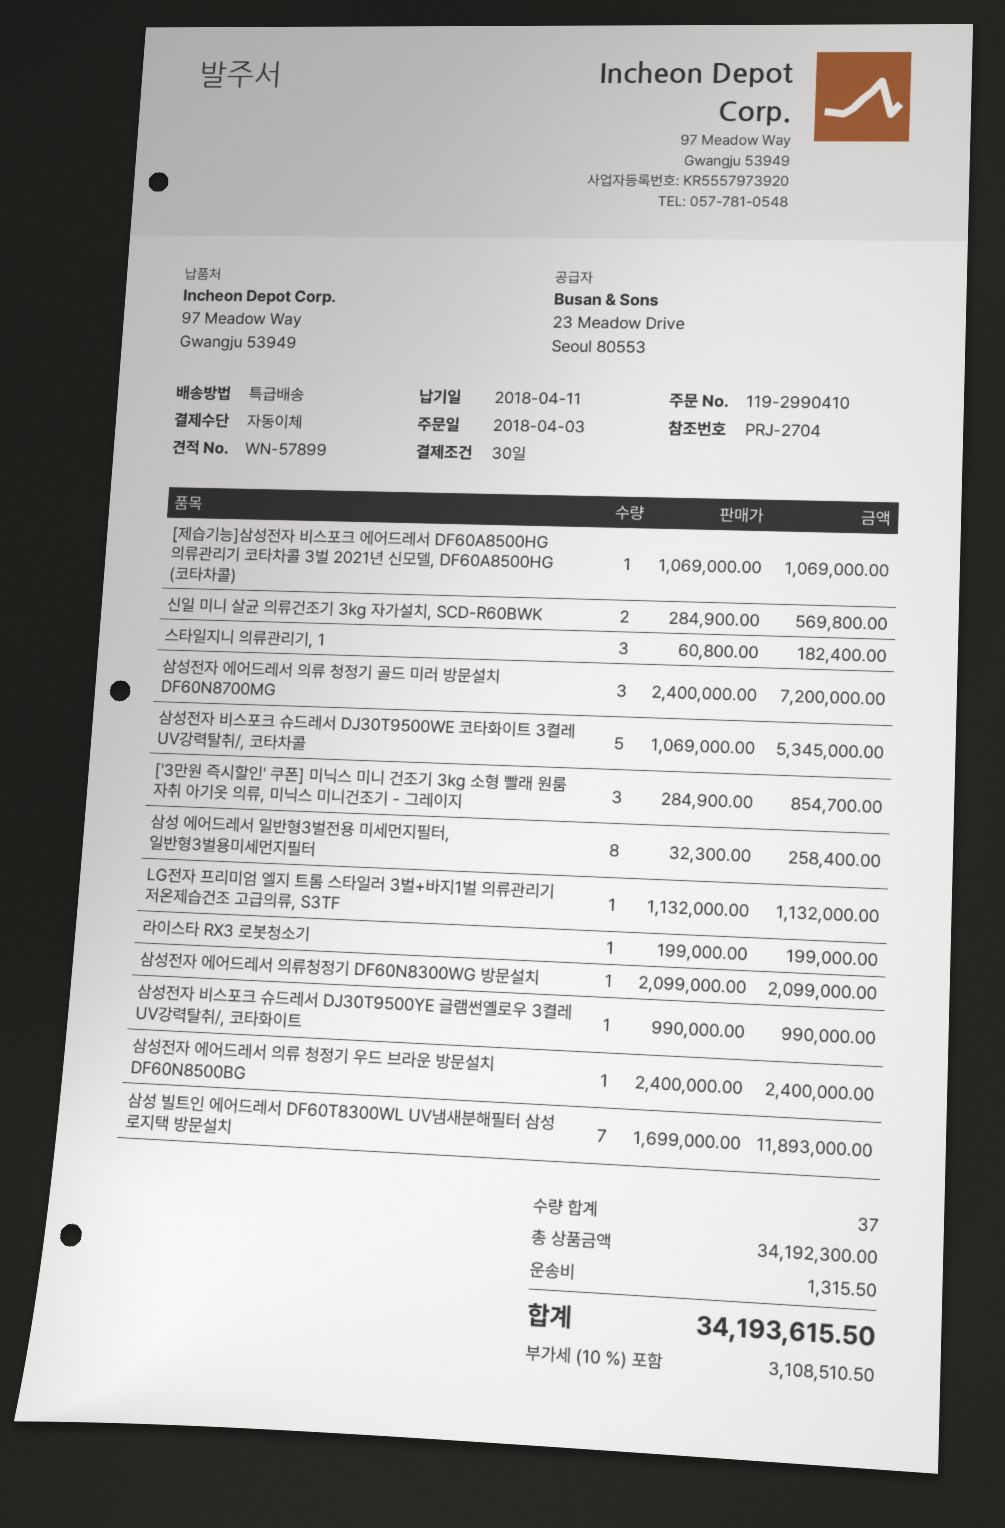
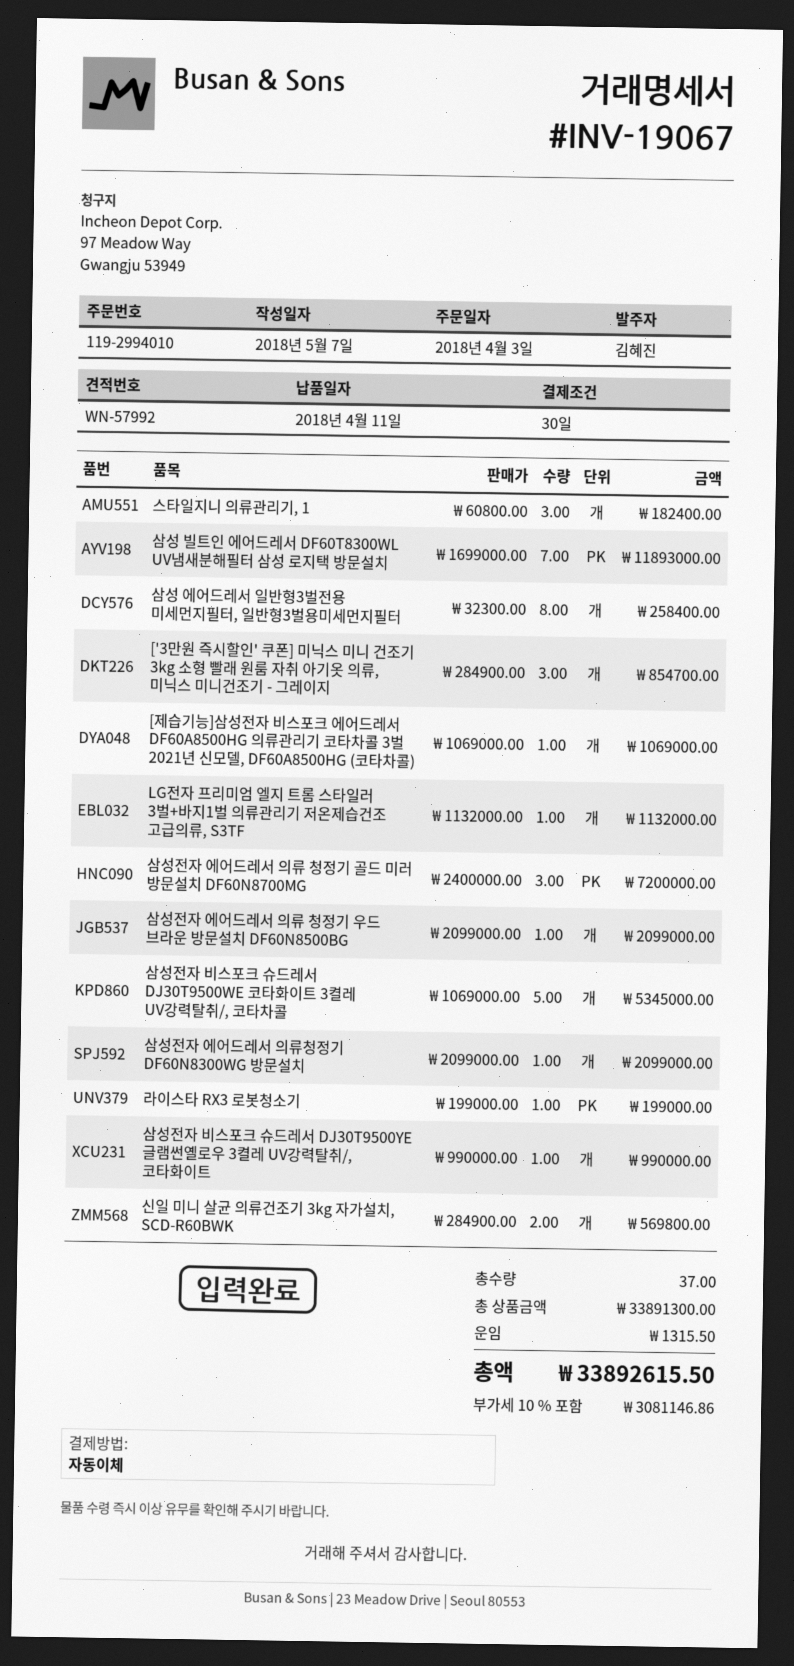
quote number: WN-57899 -> WN-57992
order number: 119-2990410 -> 119-2994010
삼성전자 에어드레서 의류 청정기 우드 브라운 방문설치 DF60N8500BG: 1 x 2400000.00 = 2400000.00 -> 1 x 2099000.00 = 2099000.00
subtotal: 34192300.00 -> 33891300.00
tax: 10% = 3108510.50 -> 10% = 3081146.86
total: 34193615.50 -> 33892615.50

